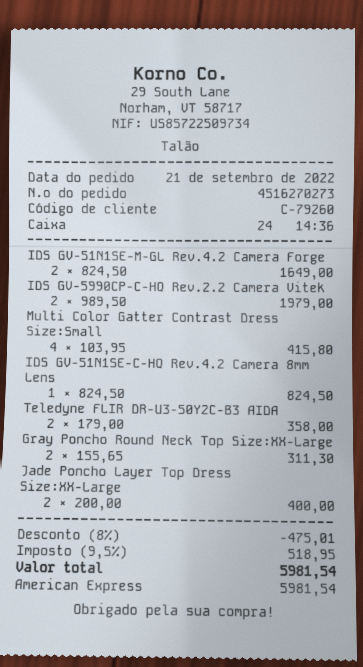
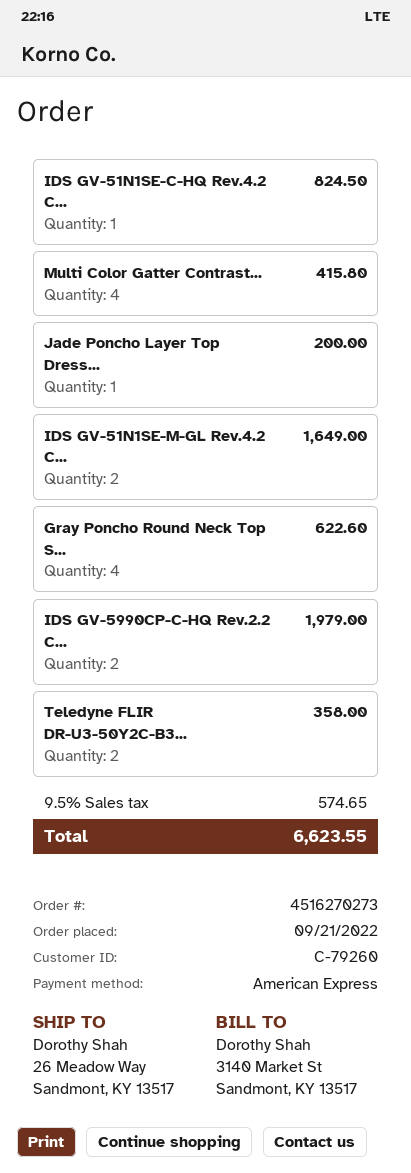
Gray Poncho Round Neck Top Size:XX-Large: 2 for 311.30 -> 4 for 622.60
Jade Poncho Layer Top Dress Size:XX-Large: 2 for 400.00 -> 1 for 200.00
discount: 8% = 475.01 -> none
tax: 9.5% = 518.95 -> 9.5% = 574.65
total: 5981.54 -> 6623.55

